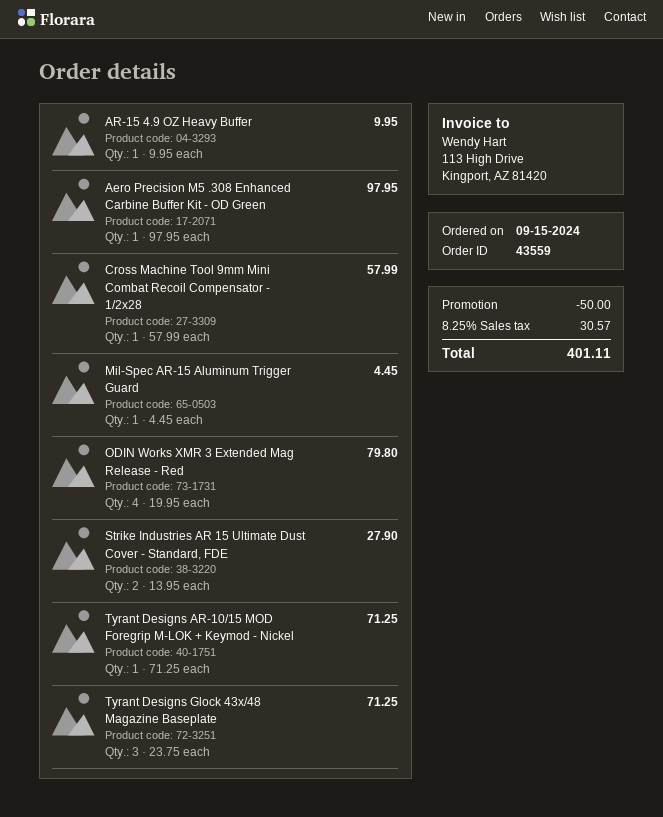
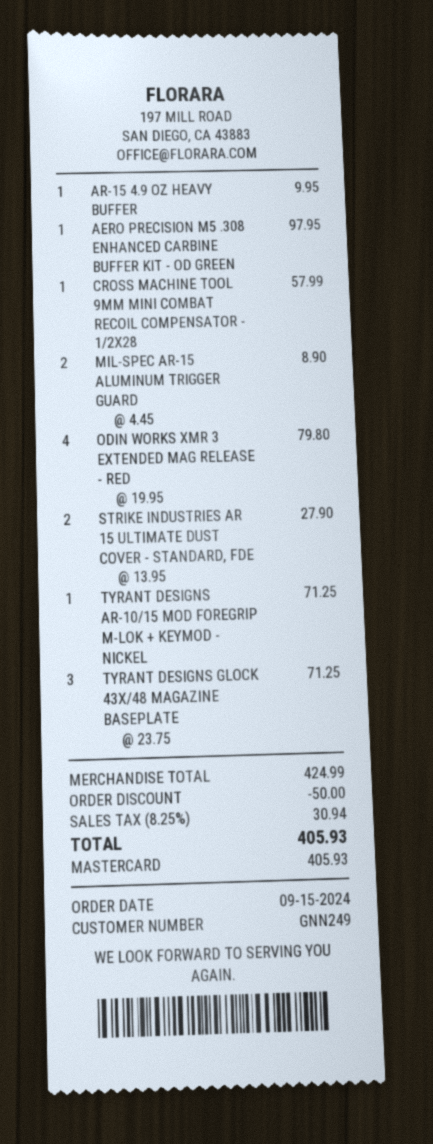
Mil-Spec AR-15 Aluminum Trigger Guard: 1 x 4.45 = 4.45 -> 2 x 4.45 = 8.90
tax: 8.25% = 30.57 -> 8.25% = 30.94
total: 401.11 -> 405.93

